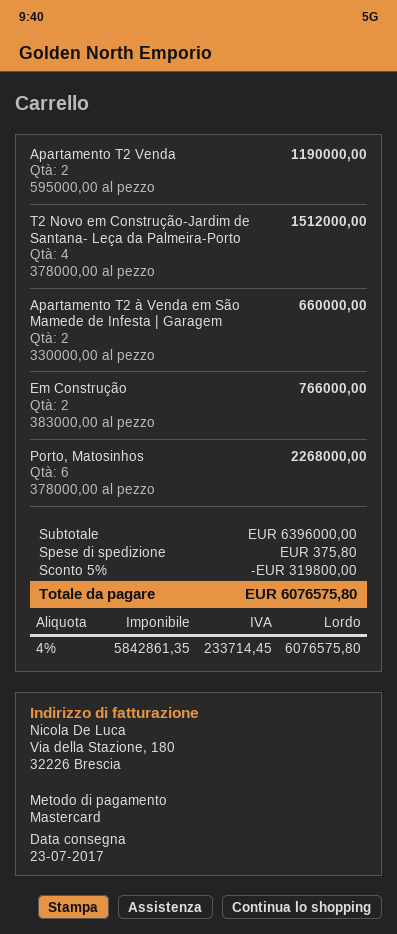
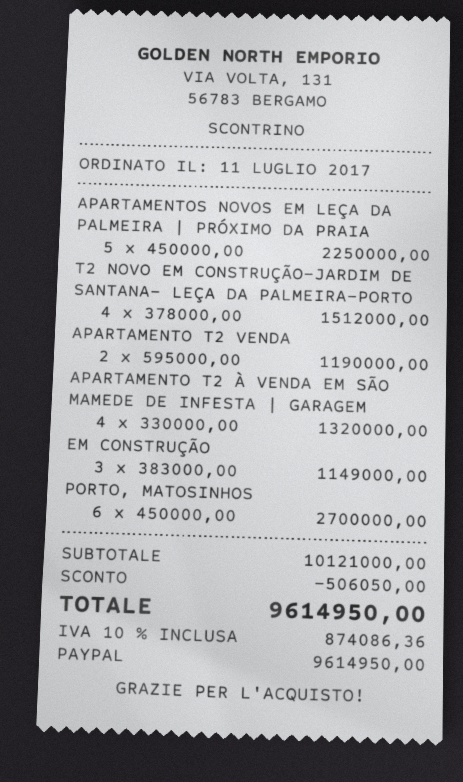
payment method: Mastercard -> PayPal
Apartamento T2 à Venda em São Mamede de Infesta | Garagem: 2 x 330000.00 = 660000.00 -> 4 x 330000.00 = 1320000.00
Em Construção: 2 x 383000.00 = 766000.00 -> 3 x 383000.00 = 1149000.00
Porto, Matosinhos: 6 x 378000.00 = 2268000.00 -> 6 x 450000.00 = 2700000.00
APARTAMENTOS NOVOS EM LEÇA DA PALMEIRA | PRÓXIMO DA PRAIA: none -> 5 x 450000.00 = 2250000.00
subtotal: 6396000.00 -> 10121000.00
discount: 319800.00 -> 506050.00
shipping: 375.80 -> none
tax: 4% = 233714.45 -> 10% = 874086.36
total: 6076575.80 -> 9614950.00

